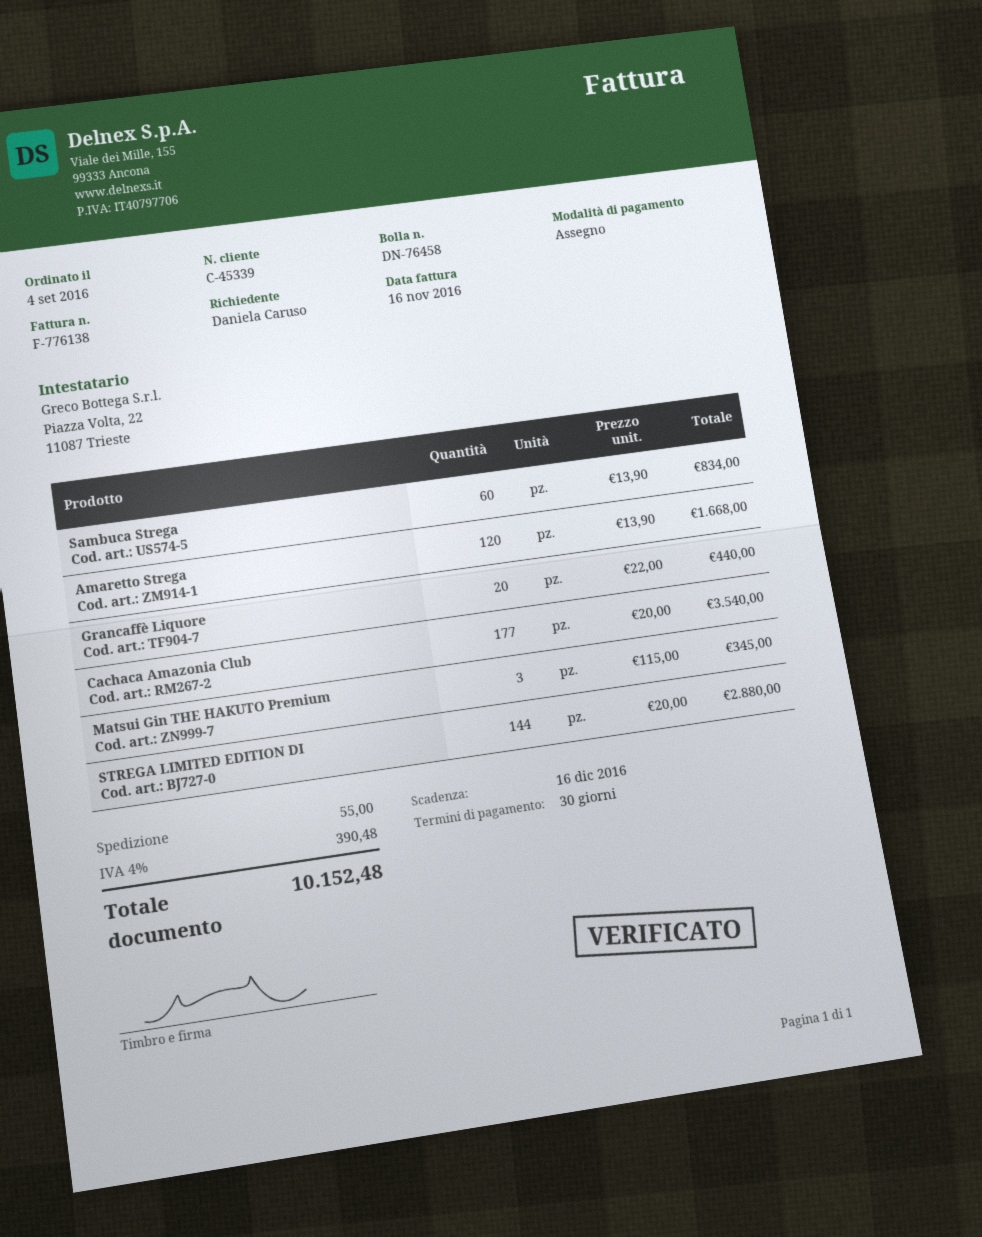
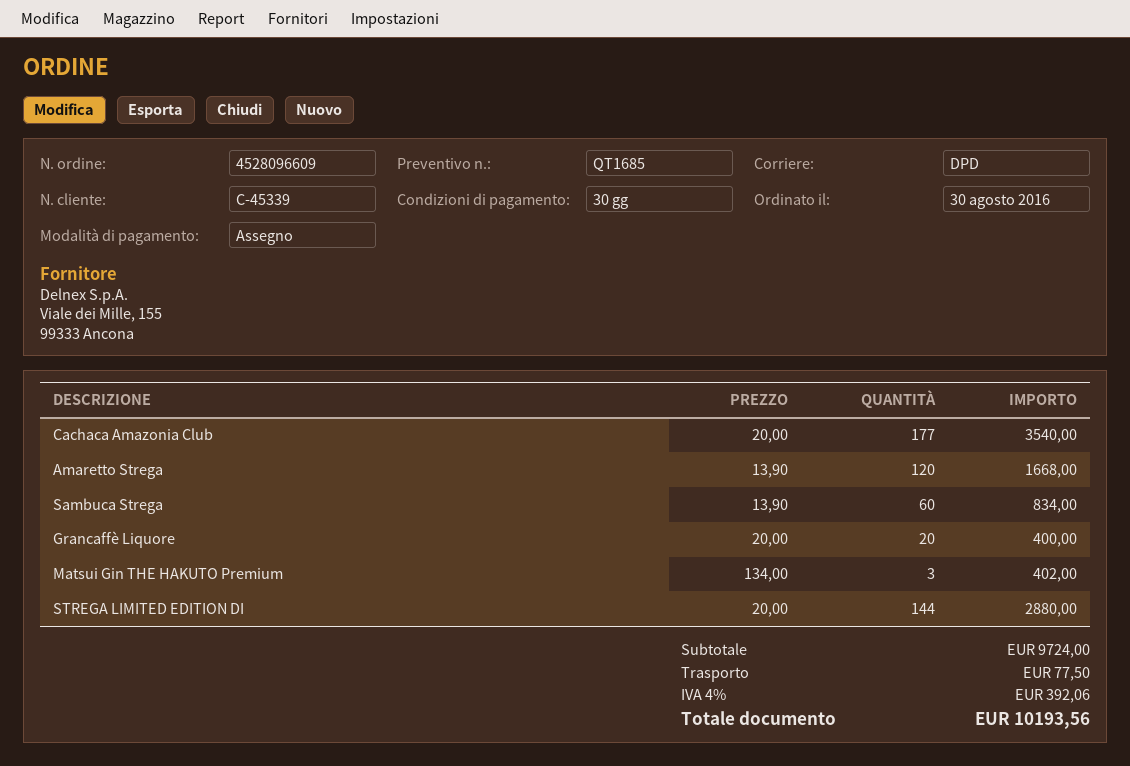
order date: 2016-09-04 -> 2016-08-30
Grancaffè Liquore: 20 x 22.00 = 440.00 -> 20 x 20.00 = 400.00
Matsui Gin THE HAKUTO Premium: 3 x 115.00 = 345.00 -> 3 x 134.00 = 402.00
shipping: 55.00 -> 77.50
tax: 4% = 390.48 -> 4% = 392.06
total: 10152.48 -> 10193.56

